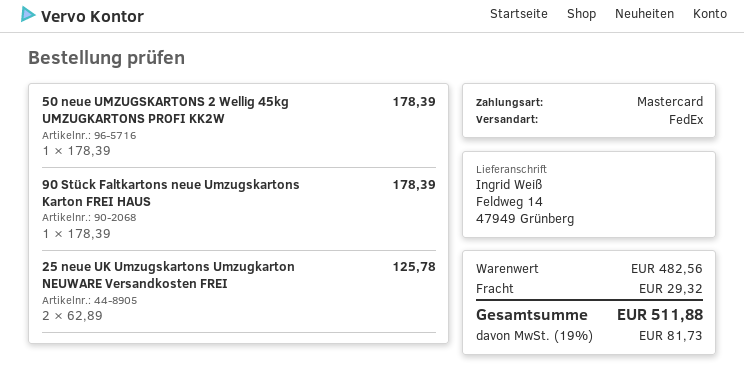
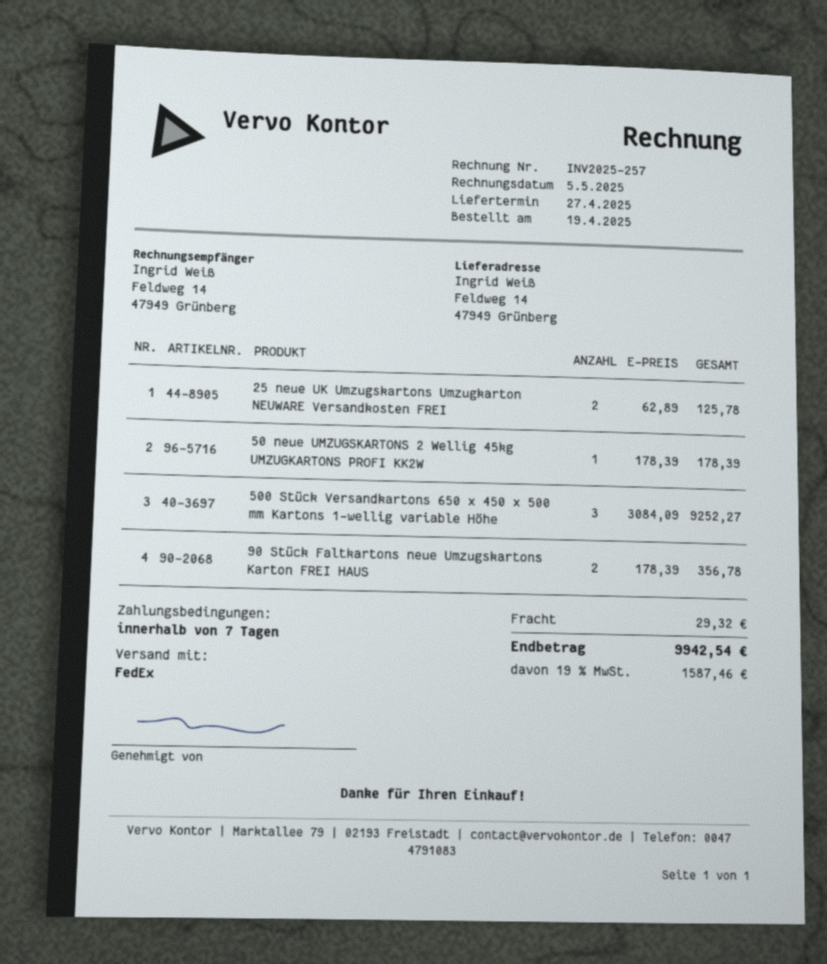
90 Stück Faltkartons neue Umzugskartons Karton FREI HAUS: 1 x 178.39 = 178.39 -> 2 x 178.39 = 356.78
500 Stück Versandkartons 650 x 450 x 500 mm Kartons 1-wellig variable Höhe: none -> 3 x 3084.09 = 9252.27
tax: 19% = 81.73 -> 19% = 1587.46
total: 511.88 -> 9942.54

